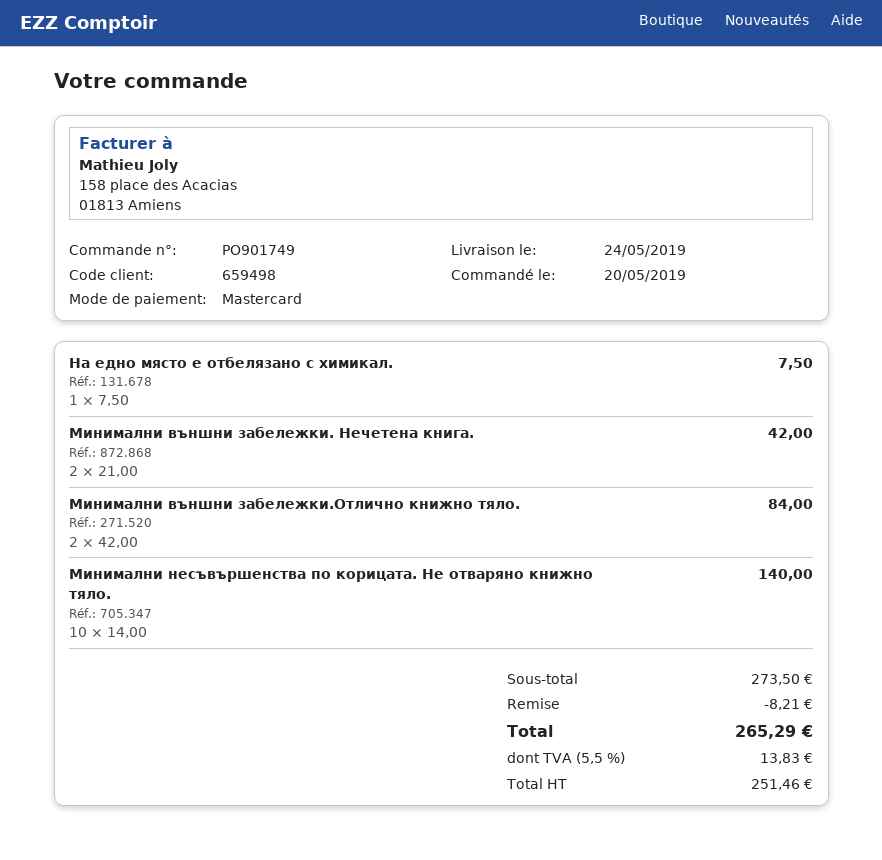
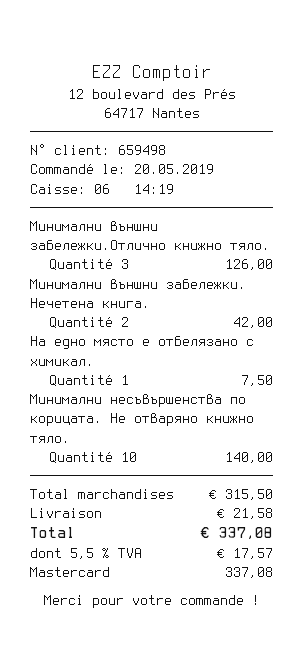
Минимални външни забележки.Отлично книжно тяло.: 2 for 84.00 -> 3 for 126.00
subtotal: 273.50 -> 315.50
discount: 8.21 -> none
shipping: none -> 21.58
tax: 5.5% = 13.83 -> 5.5% = 17.57
total: 265.29 -> 337.08

